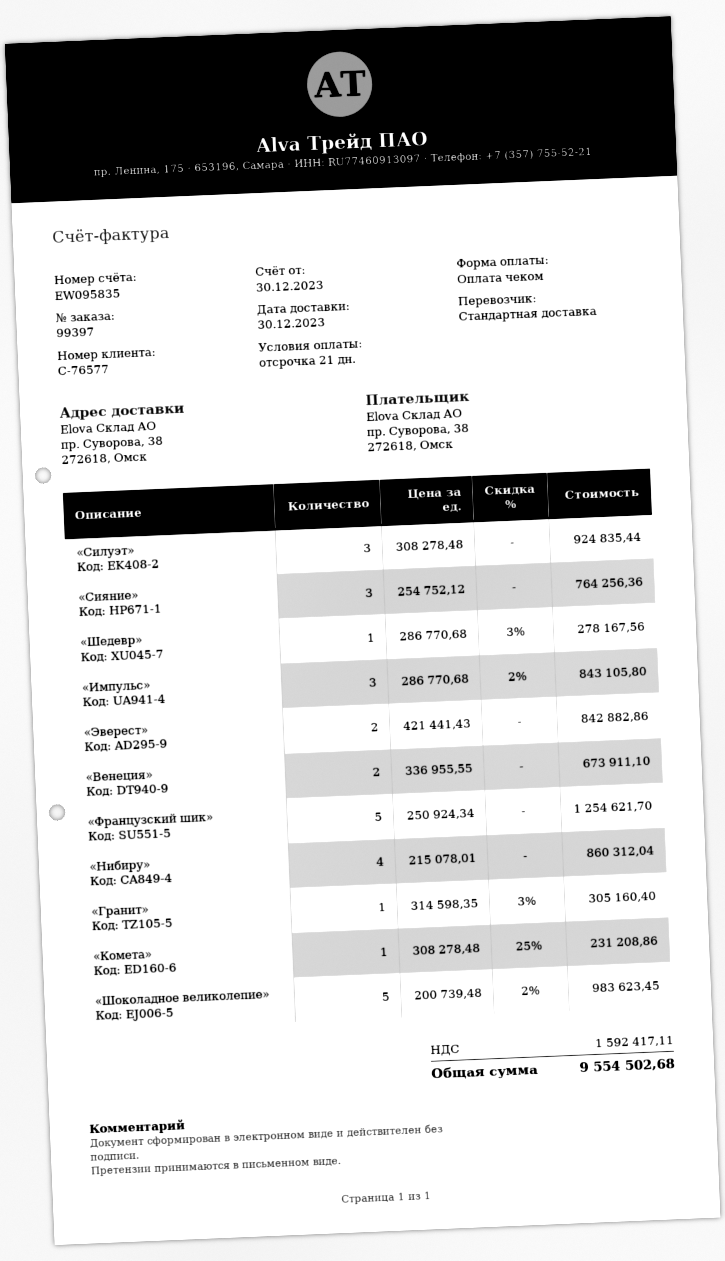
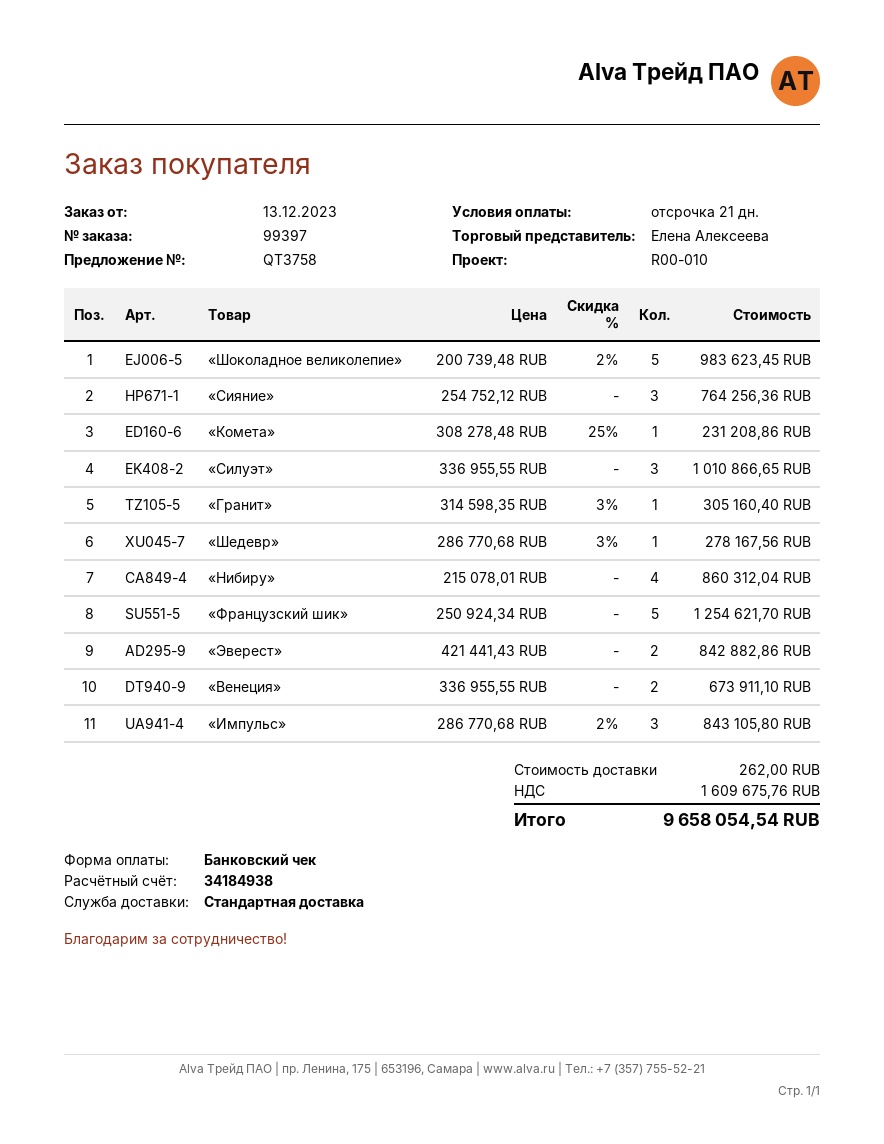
«Силуэт»: 3 x 308278.48 = 924835.44 -> 3 x 336955.55 = 1010866.65
shipping: none -> 262.00
tax: 1592417.11 -> 1609675.76
total: 9554502.68 -> 9658054.54

